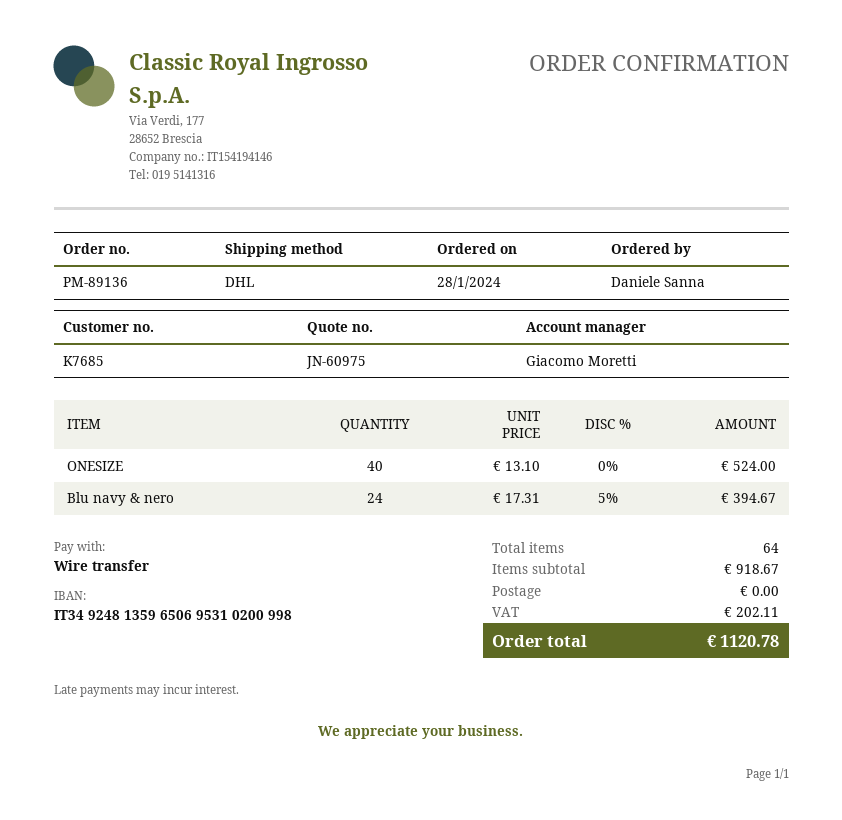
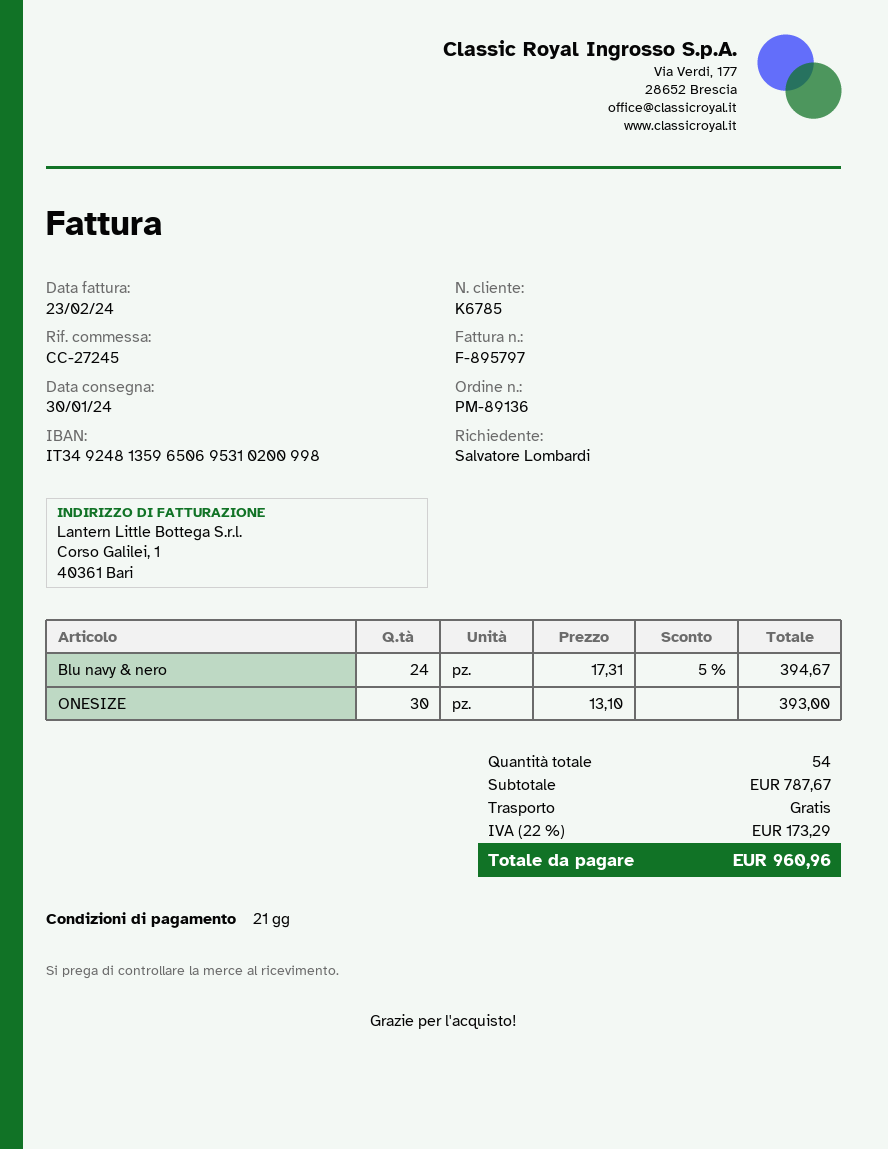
customer number: K7685 -> K6785
ordered by: Daniele Sanna -> Salvatore Lombardi
ONESIZE: 40 x 13.10 = 524.00 -> 30 x 13.10 = 393.00
total quantity: 64 -> 54
subtotal: 918.67 -> 787.67
tax: 202.11 -> 173.29
total: 1120.78 -> 960.96

